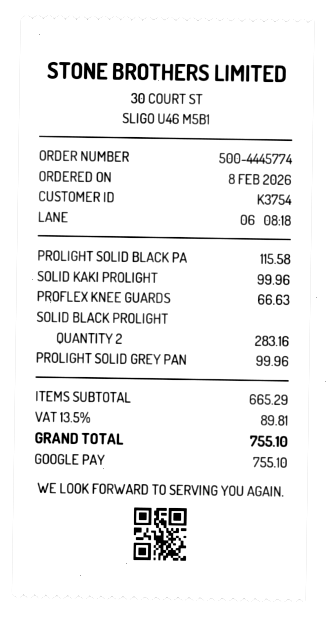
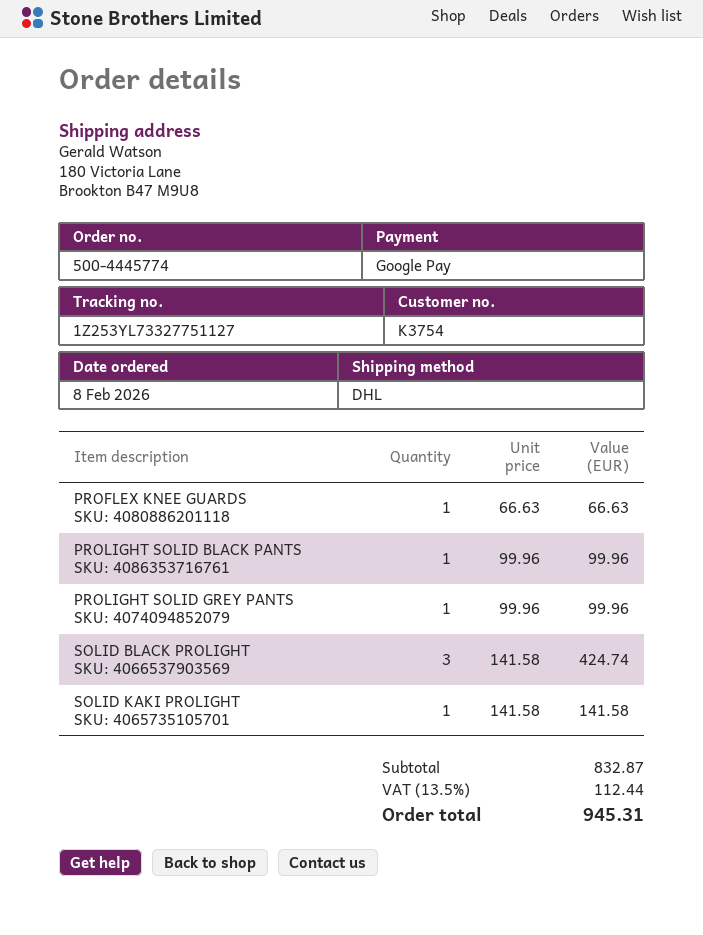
PROLIGHT SOLID BLACK PA: 1 for 115.58 -> 1 for 99.96
SOLID KAKI PROLIGHT: 1 for 99.96 -> 1 for 141.58
SOLID BLACK PROLIGHT: 2 for 283.16 -> 3 for 424.74
subtotal: 665.29 -> 832.87
tax: 13.5% = 89.81 -> 13.5% = 112.44
total: 755.10 -> 945.31

